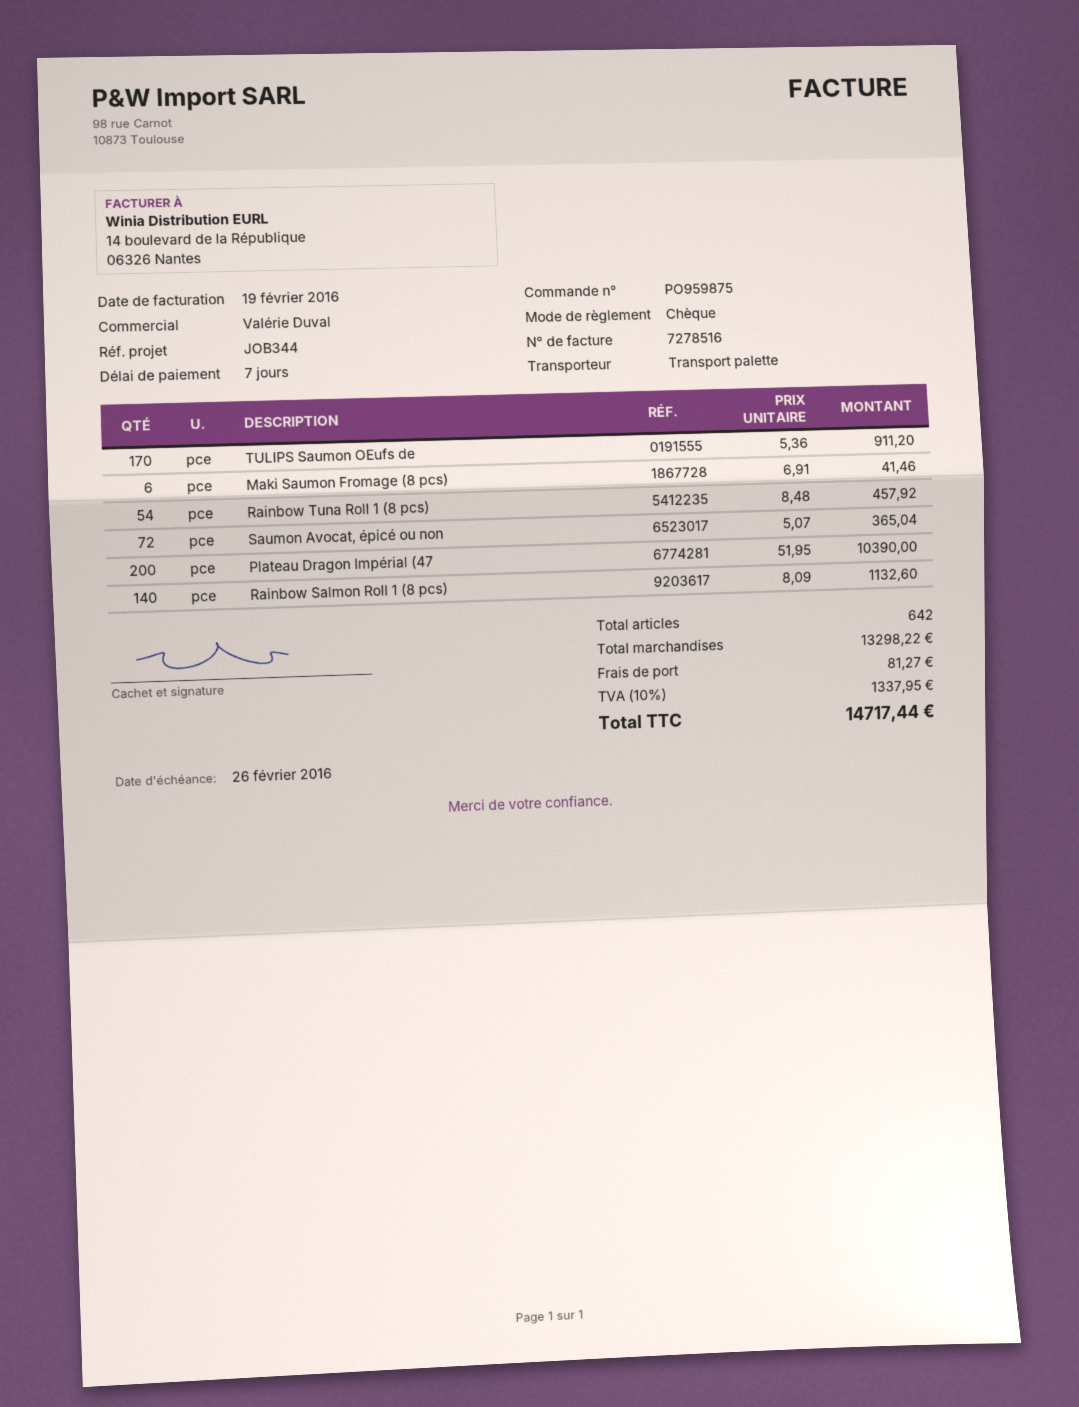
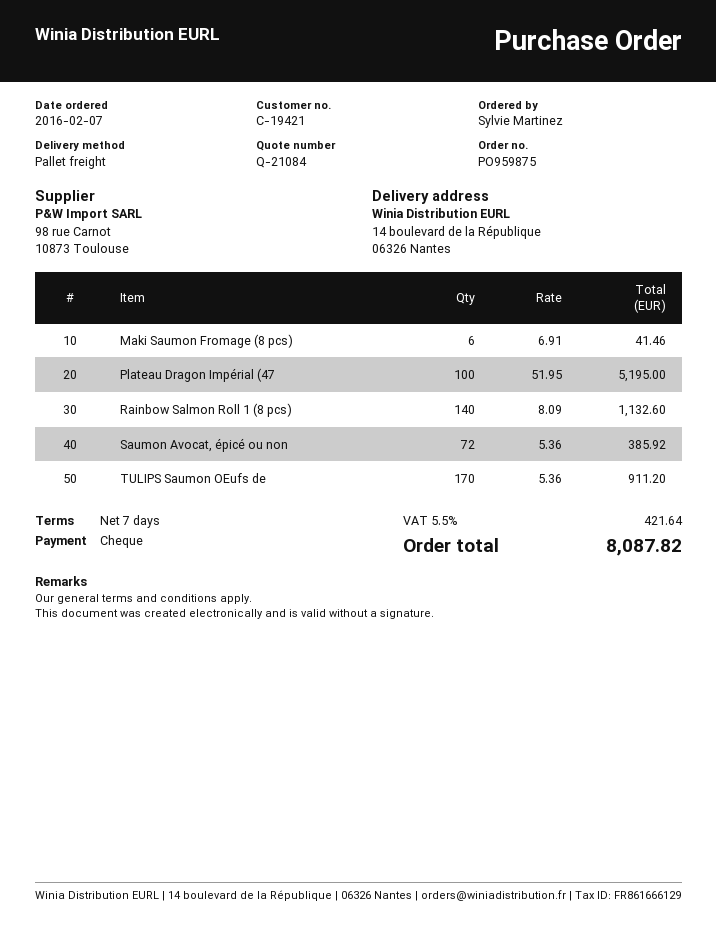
Rainbow Tuna Roll 1 (8 pcs): 54 x 8.48 = 457.92 -> none
Saumon Avocat, épicé ou non: 72 x 5.07 = 365.04 -> 72 x 5.36 = 385.92
Plateau Dragon Impérial (47: 200 x 51.95 = 10390.00 -> 100 x 51.95 = 5195.00
shipping: 81.27 -> none
tax: 10% = 1337.95 -> 5.5% = 421.64
total: 14717.44 -> 8087.82

